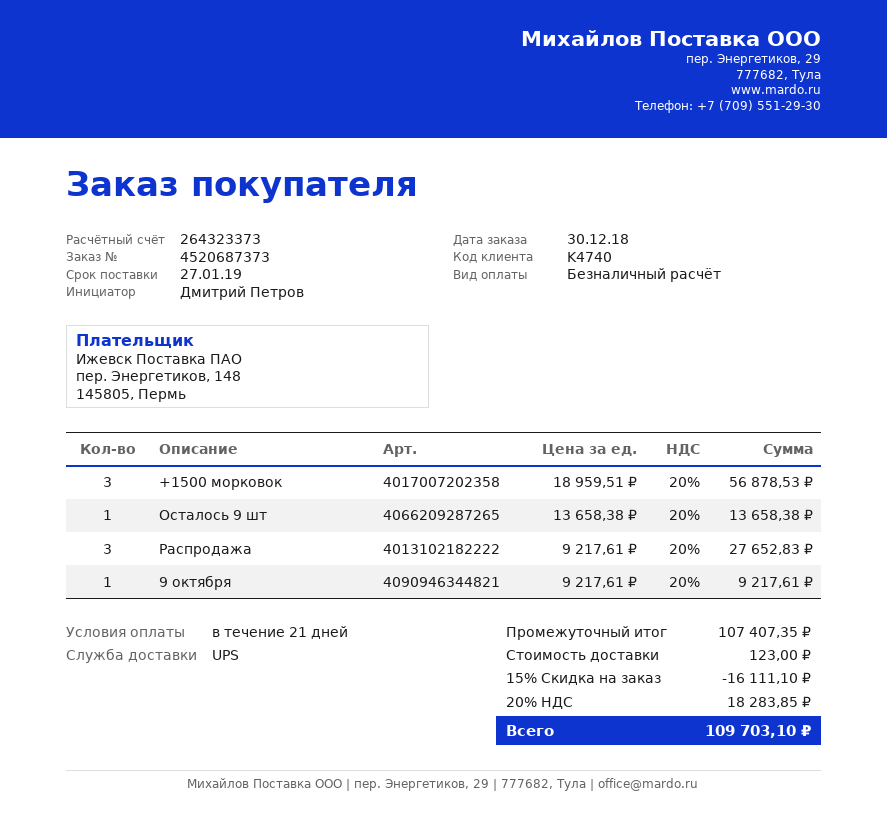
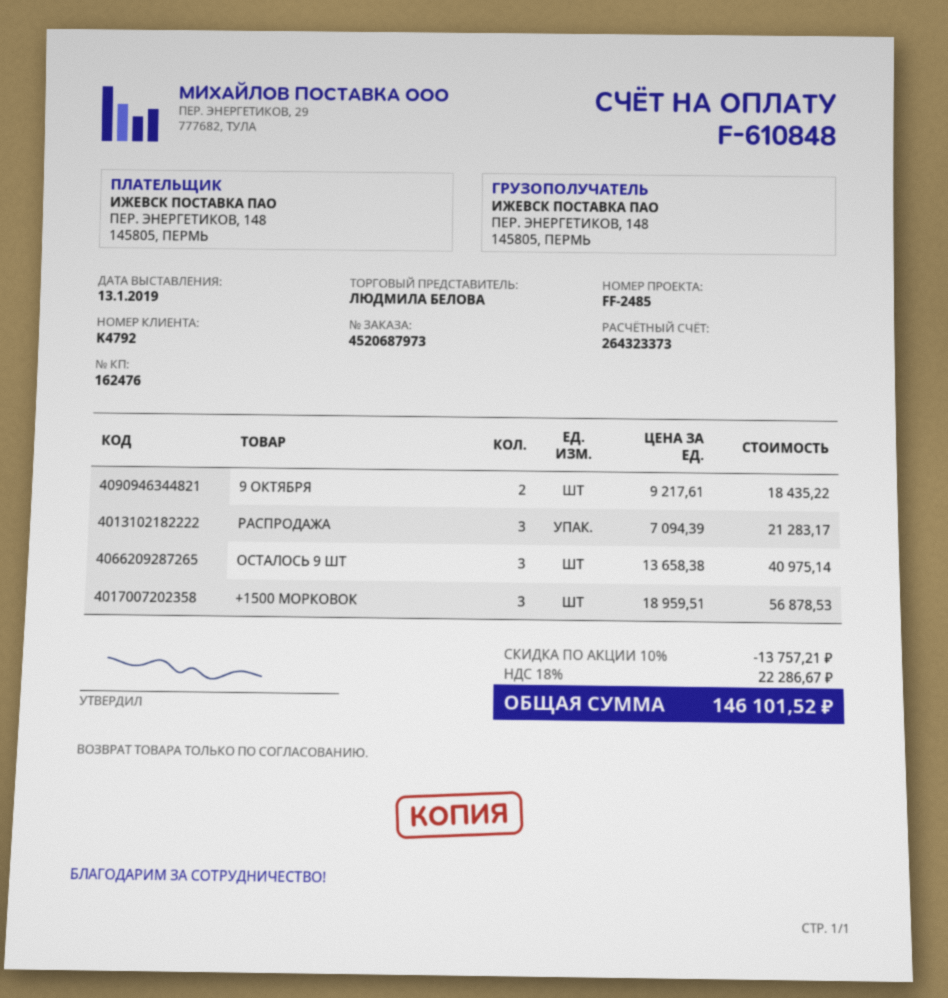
order number: 4520687373 -> 4520687973
customer number: K4740 -> K4792
Осталось 9 шт: 1 x 13658.38 = 13658.38 -> 3 x 13658.38 = 40975.14
Распродажа: 3 x 9217.61 = 27652.83 -> 3 x 7094.39 = 21283.17
9 октября: 1 x 9217.61 = 9217.61 -> 2 x 9217.61 = 18435.22
discount: 15% = 16111.10 -> 10% = 13757.21
shipping: 123.00 -> none
tax: 20% = 18283.85 -> 18% = 22286.67
total: 109703.10 -> 146101.52

